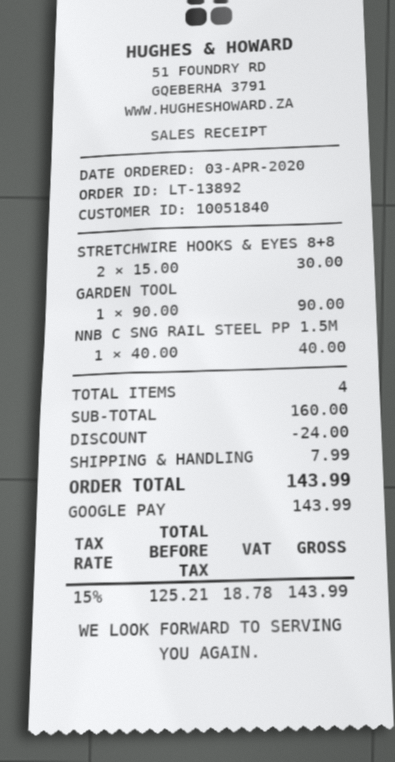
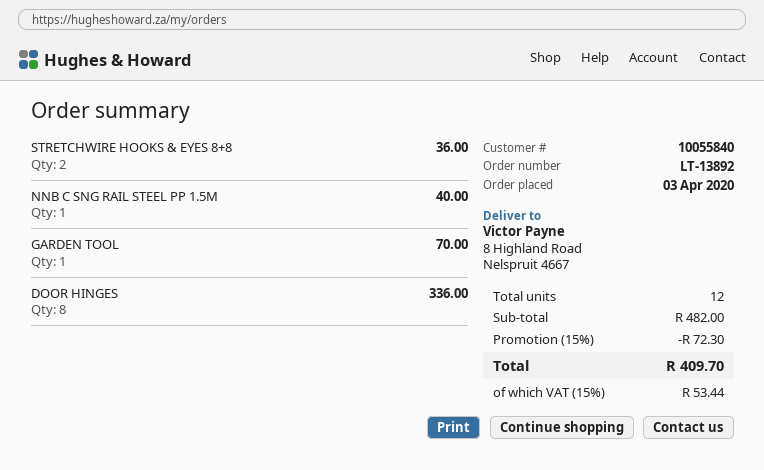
customer number: 10051840 -> 10055840
STRETCHWIRE HOOKS & EYES 8+8: 2 for 30.00 -> 2 for 36.00
GARDEN TOOL: 1 for 90.00 -> 1 for 70.00
DOOR HINGES: none -> 8 for 336.00
total quantity: 4 -> 12
subtotal: 160.00 -> 482.00
discount: 24.00 -> 72.30
shipping: 7.99 -> none
tax: 15% = 18.78 -> 15% = 53.44
total: 143.99 -> 409.70

